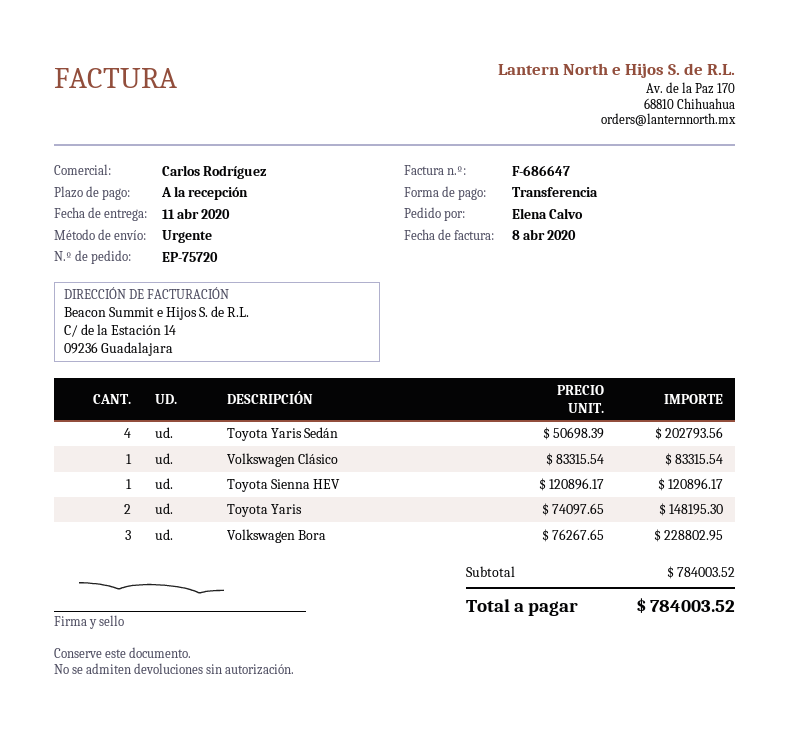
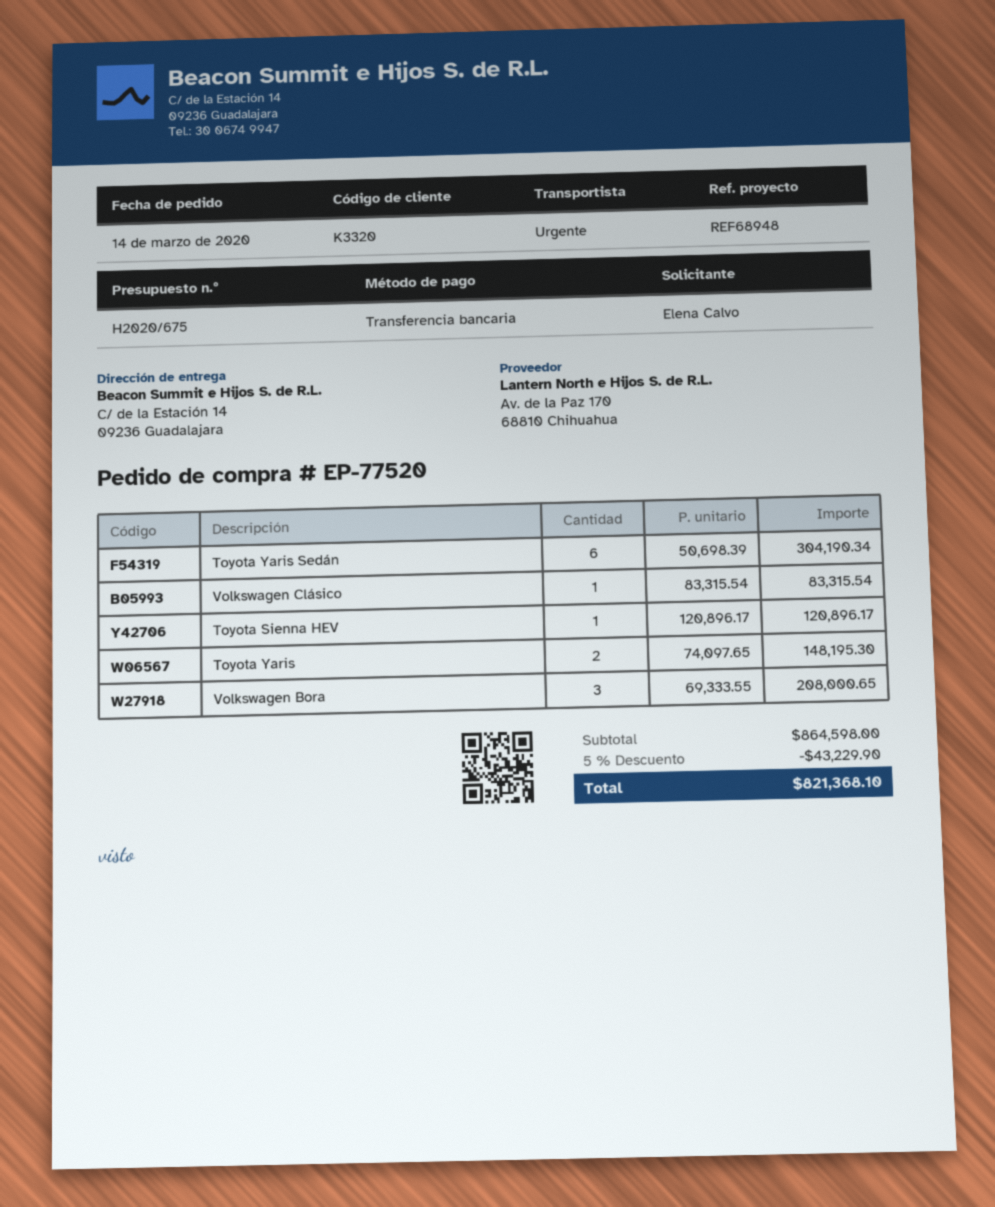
order number: EP-75720 -> EP-77520
Toyota Yaris Sedán: 4 x 50698.39 = 202793.56 -> 6 x 50698.39 = 304190.34
Volkswagen Bora: 3 x 76267.65 = 228802.95 -> 3 x 69333.55 = 208000.65
subtotal: 784003.52 -> 864598.00
discount: none -> 5% = 43229.90
total: 784003.52 -> 821368.10

